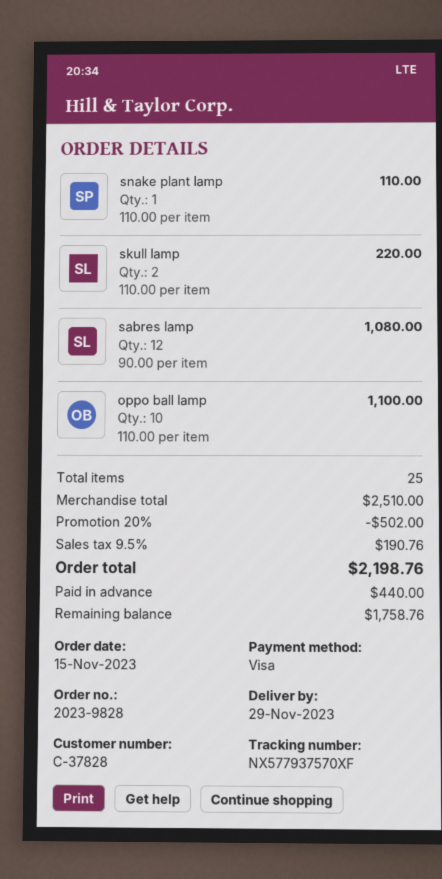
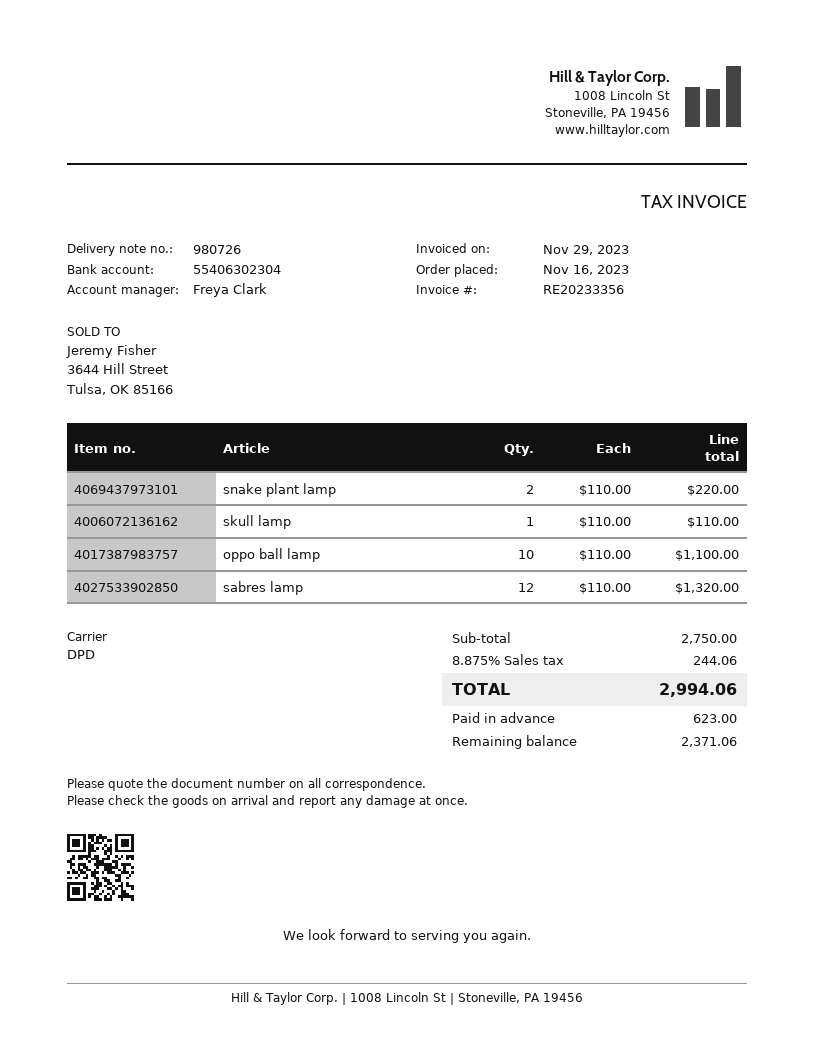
order date: 2023-11-15 -> 2023-11-16
snake plant lamp: 1 x 110.00 = 110.00 -> 2 x 110.00 = 220.00
skull lamp: 2 x 110.00 = 220.00 -> 1 x 110.00 = 110.00
sabres lamp: 12 x 90.00 = 1080.00 -> 12 x 110.00 = 1320.00
subtotal: 2510.00 -> 2750.00
discount: 20% = 502.00 -> none
tax: 9.5% = 190.76 -> 8.875% = 244.06
total: 2198.76 -> 2994.06
deposit: 440.00 -> 623.00
balance: 1758.76 -> 2371.06

